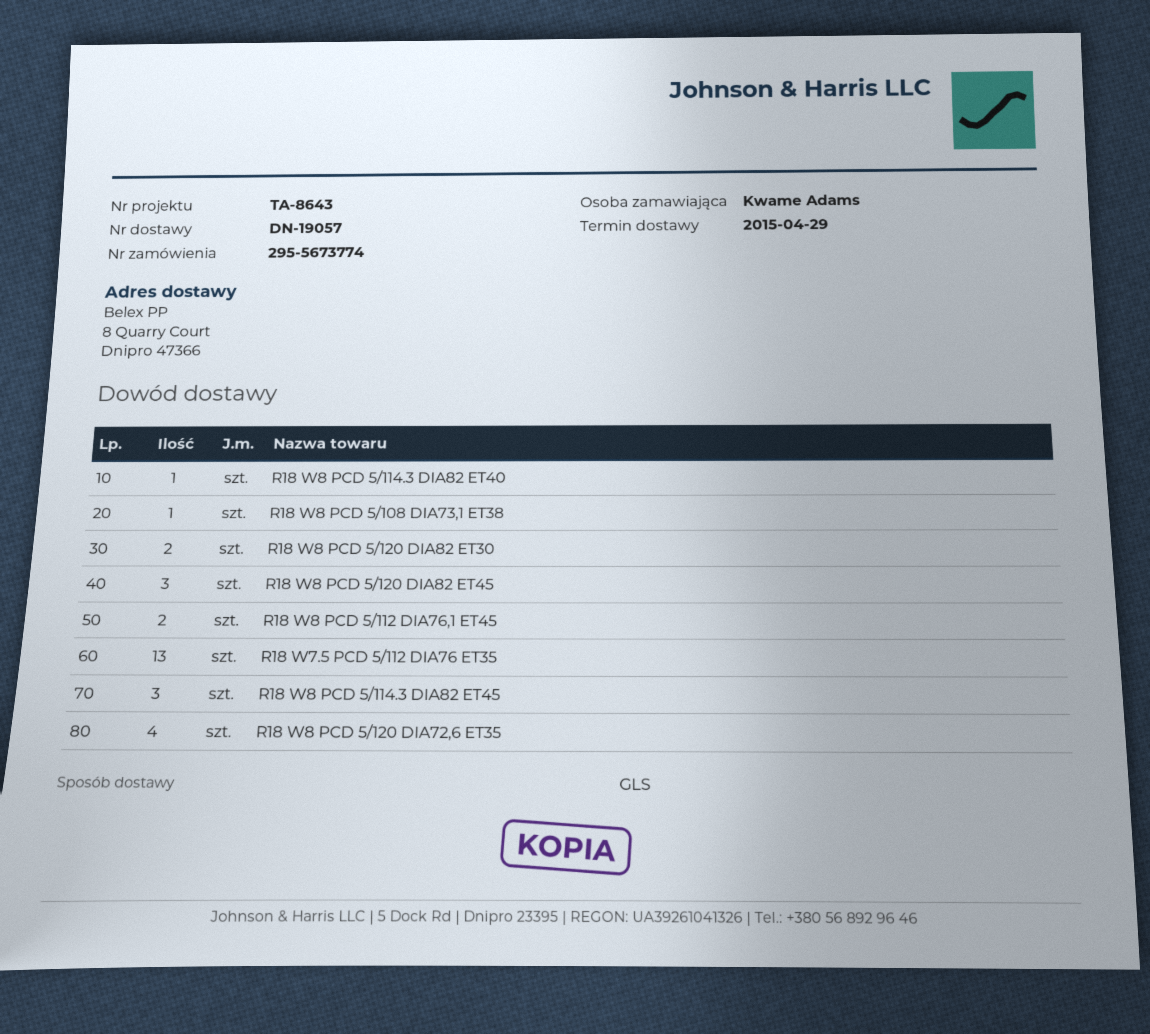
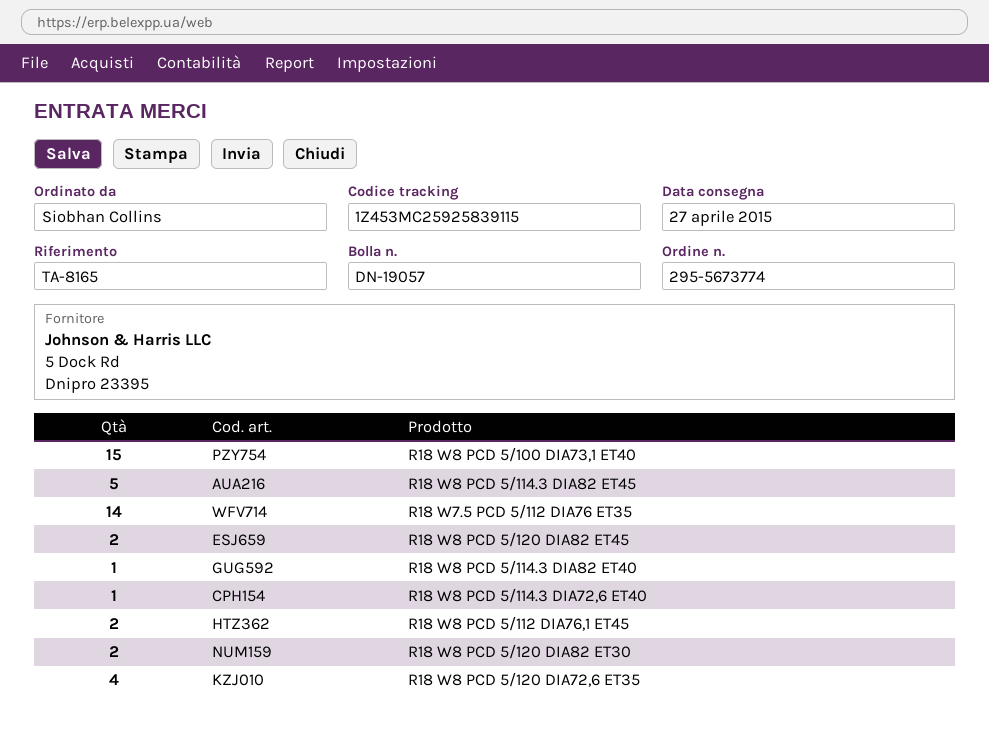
delivery date: 2015-04-29 -> 2015-04-27
reference: TA-8643 -> TA-8165
ordered by: Kwame Adams -> Siobhan Collins
R18 W8 PCD 5/108 DIA73,1 ET38: 1 -> none
R18 W8 PCD 5/120 DIA82 ET45: 3 -> 2
R18 W7.5 PCD 5/112 DIA76 ET35: 13 -> 14
R18 W8 PCD 5/114.3 DIA82 ET45: 3 -> 5
R18 W8 PCD 5/100 DIA73,1 ET40: none -> 15
R18 W8 PCD 5/114.3 DIA72,6 ET40: none -> 1

